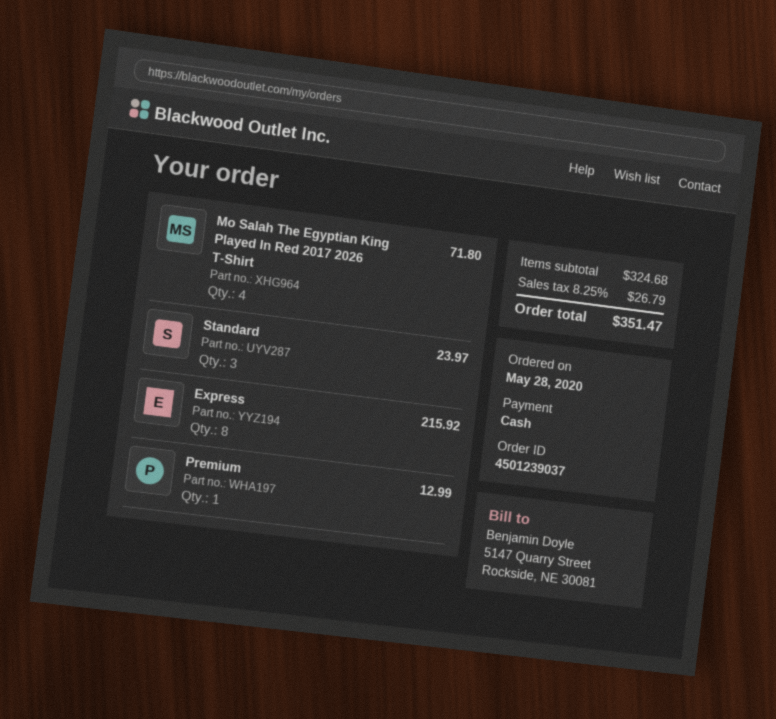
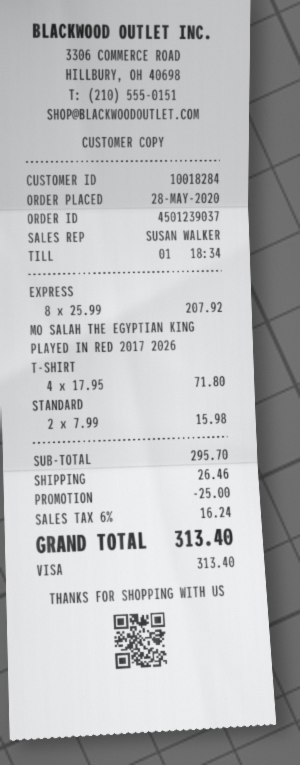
payment method: cash -> Visa
Standard: 3 for 23.97 -> 2 for 15.98
Express: 8 for 215.92 -> 8 for 207.92
Premium: 1 for 12.99 -> none
subtotal: 324.68 -> 295.70
discount: none -> 25.00
shipping: none -> 26.46
tax: 8.25% = 26.79 -> 6% = 16.24
total: 351.47 -> 313.40

